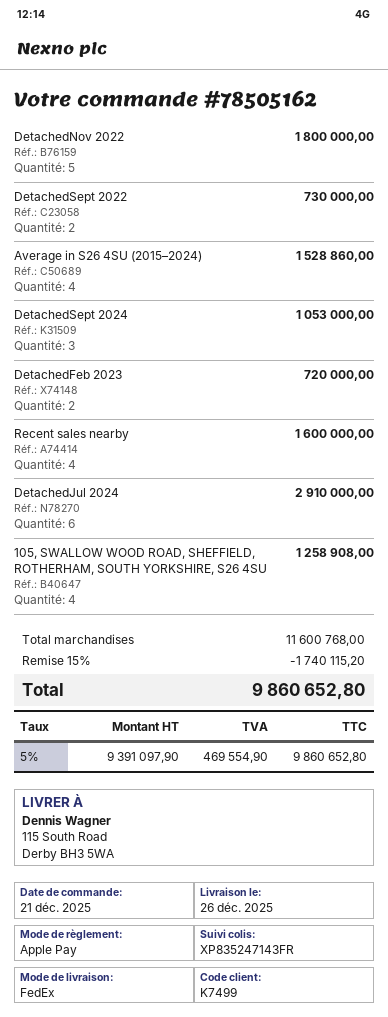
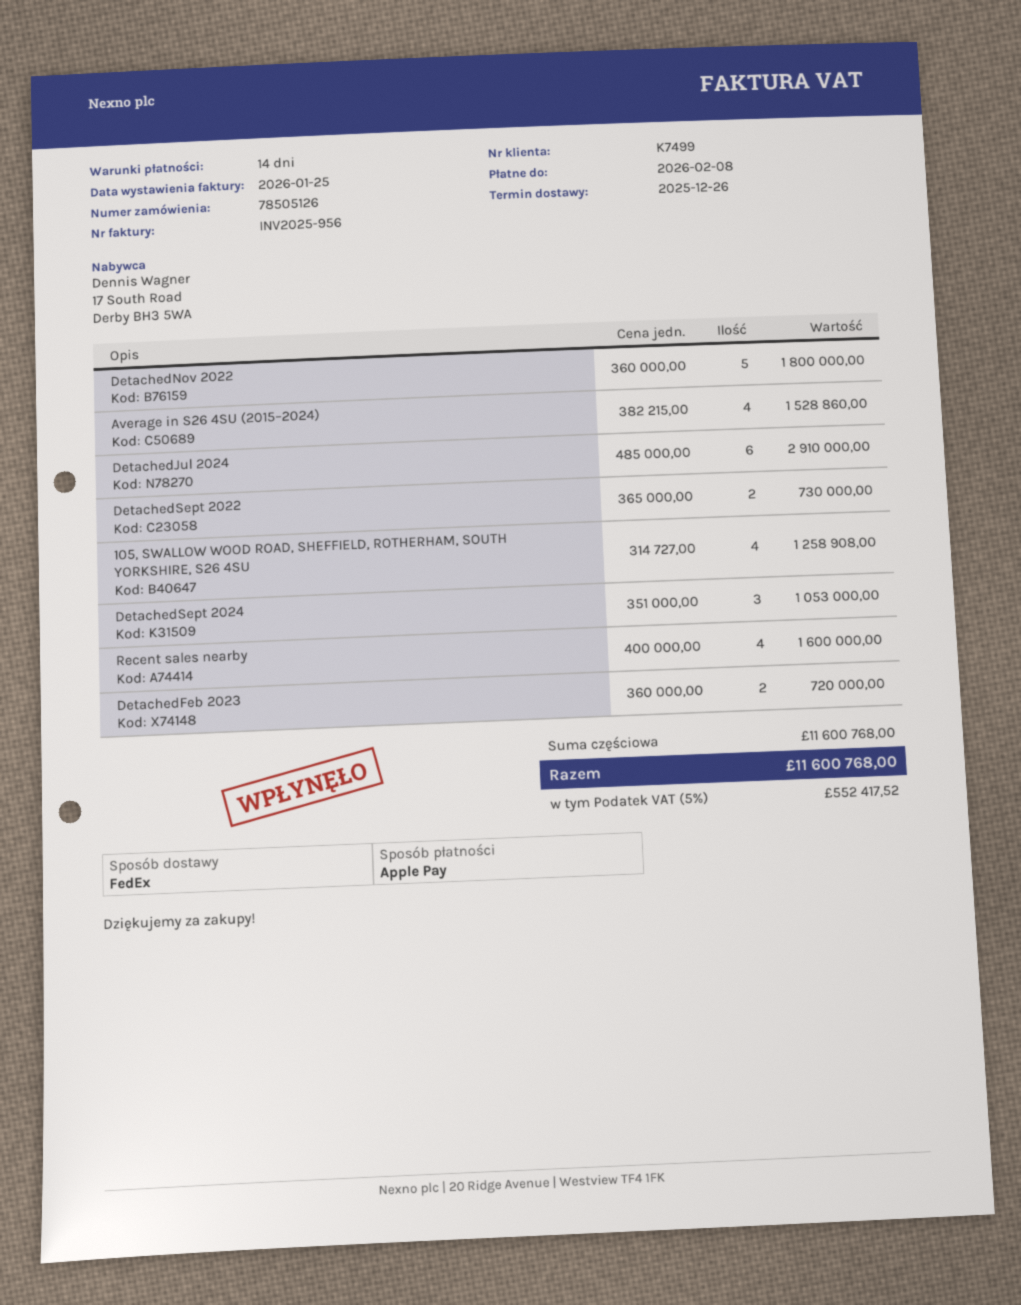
order number: 78505162 -> 78505126
discount: 15% = 1740115.20 -> none
tax: 5% = 469554.90 -> 5% = 552417.52
total: 9860652.80 -> 11600768.00

